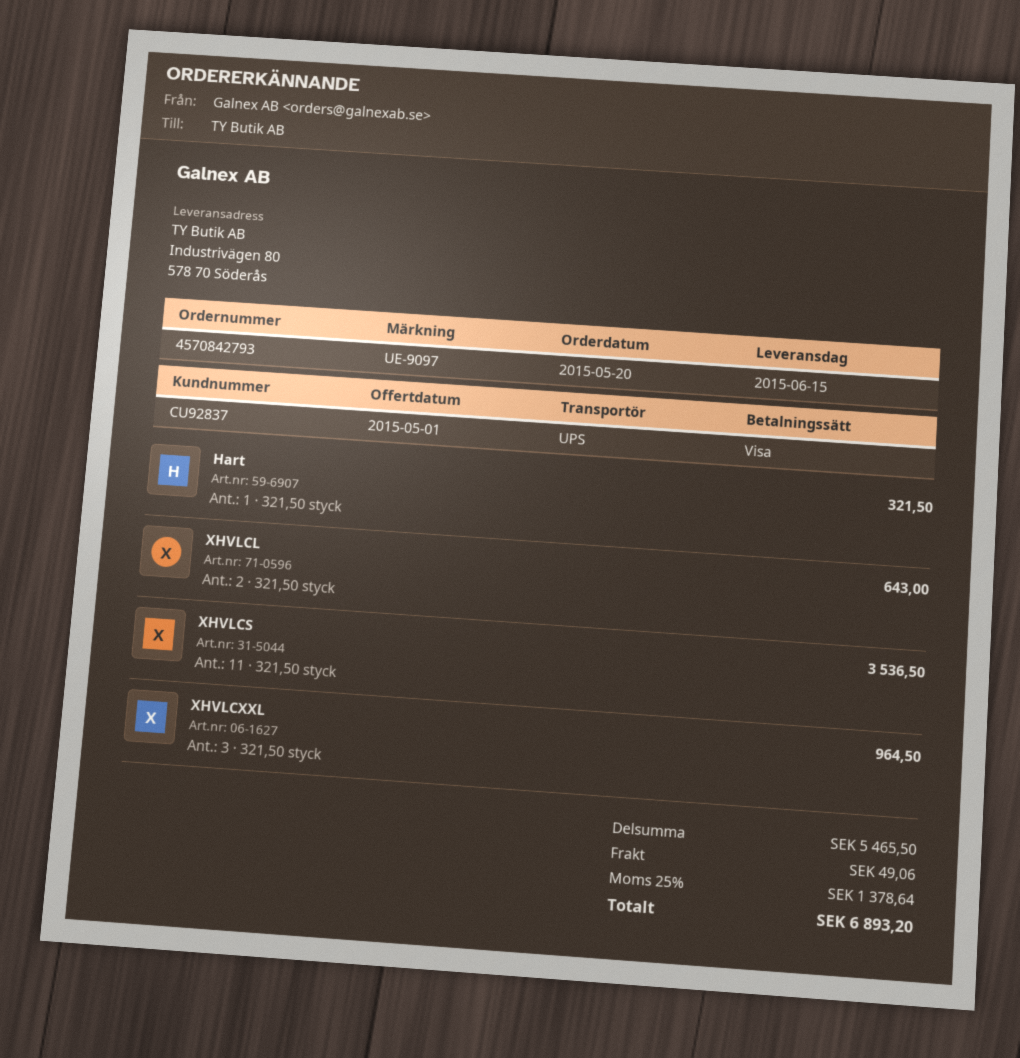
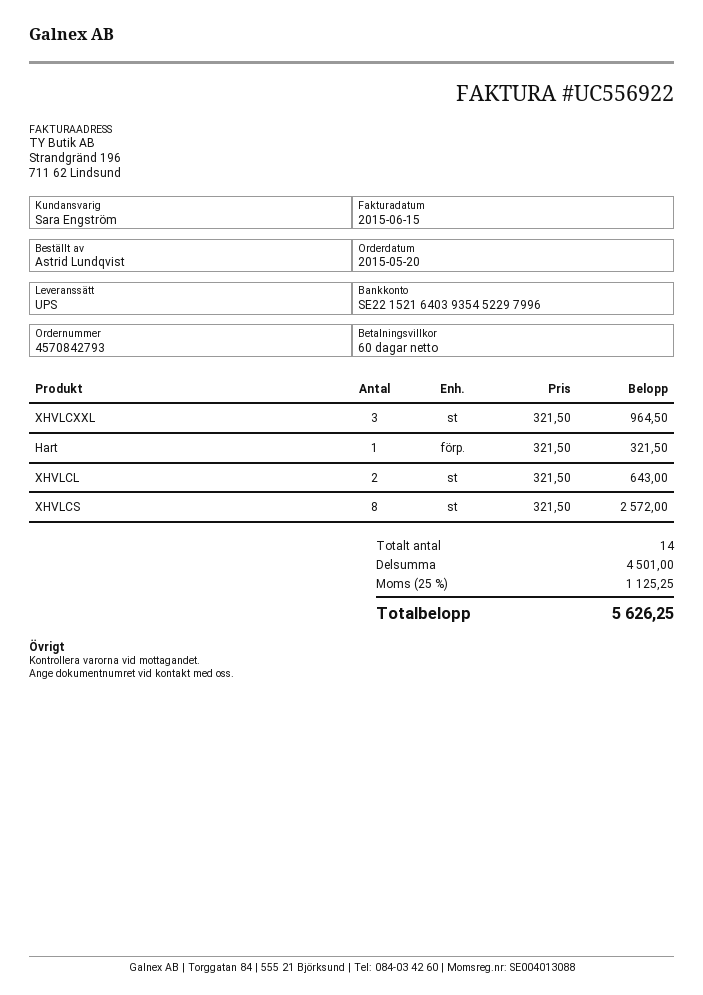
XHVLCS: 11 x 321.50 = 3536.50 -> 8 x 321.50 = 2572.00
subtotal: 5465.50 -> 4501.00
shipping: 49.06 -> none
tax: 25% = 1378.64 -> 25% = 1125.25
total: 6893.20 -> 5626.25

